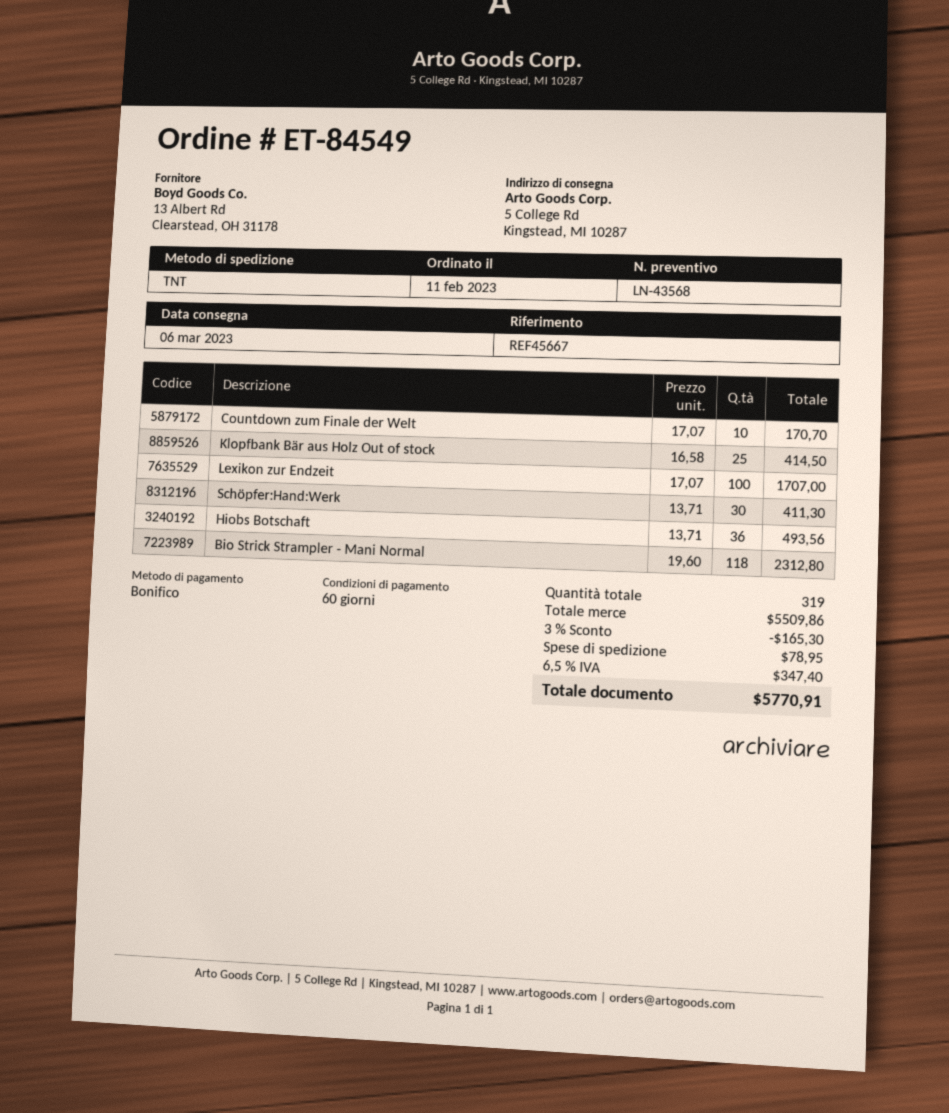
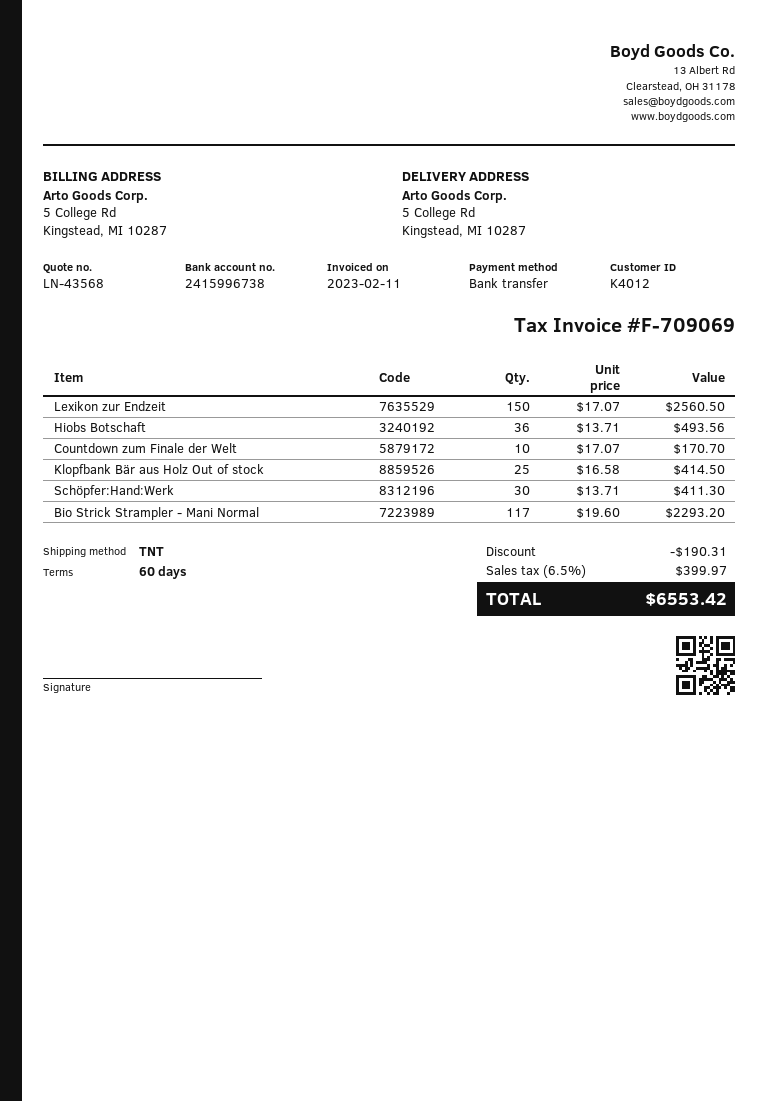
Lexikon zur Endzeit: 100 x 17.07 = 1707.00 -> 150 x 17.07 = 2560.50
Bio Strick Strampler - Mani Normal: 118 x 19.60 = 2312.80 -> 117 x 19.60 = 2293.20
discount: 165.30 -> 190.31
shipping: 78.95 -> none
tax: 6.5% = 347.40 -> 6.5% = 399.97
total: 5770.91 -> 6553.42

